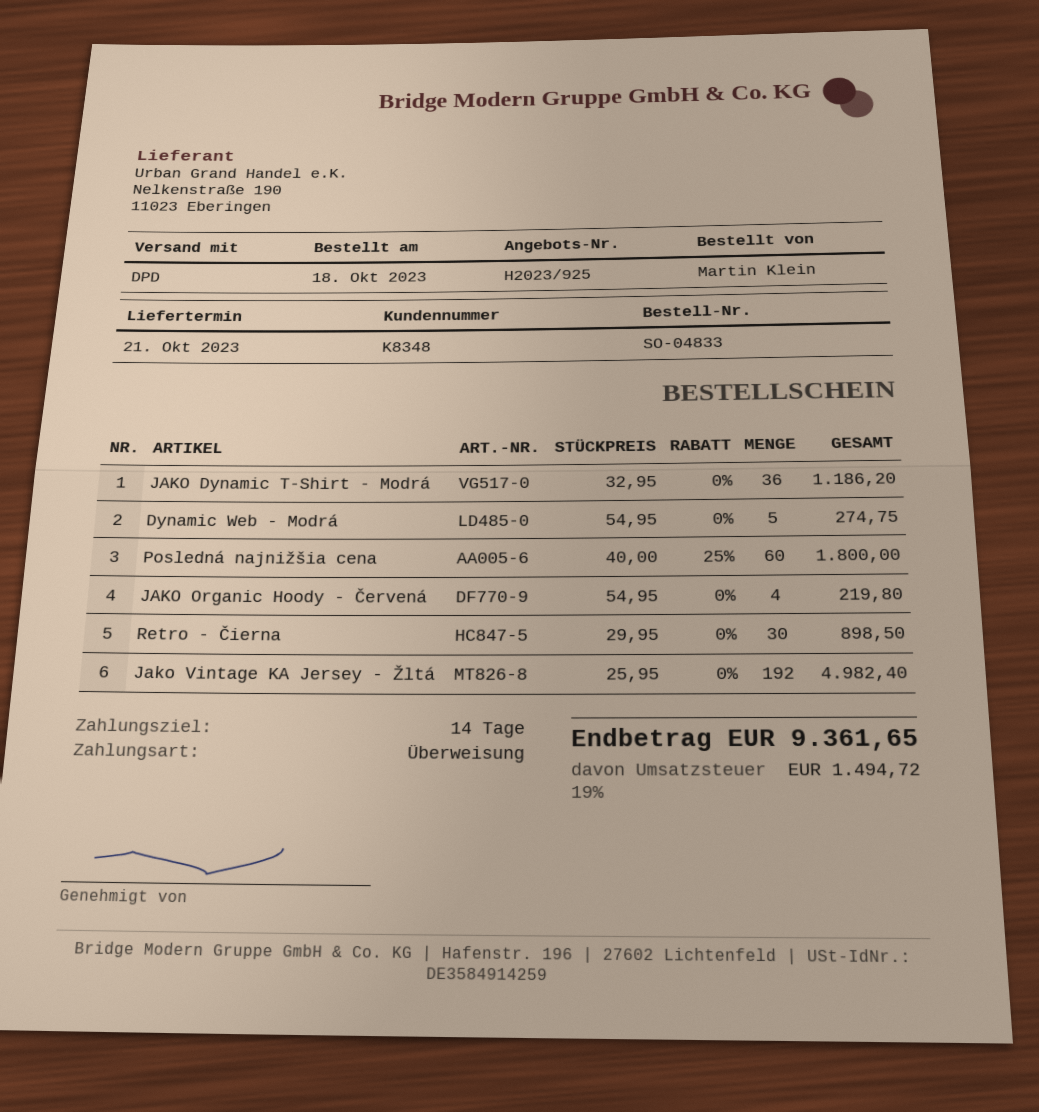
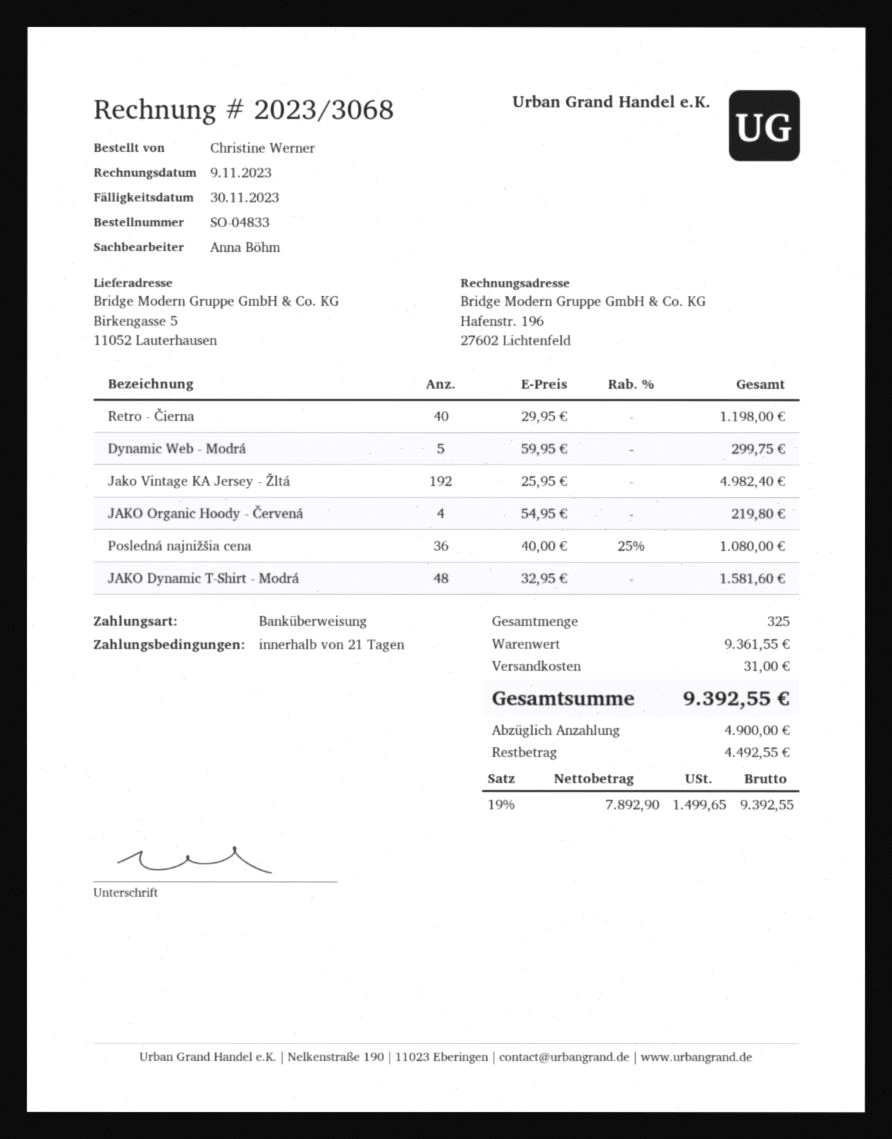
payment terms: 14 days -> 21 days
ordered by: Martin Klein -> Christine Werner
JAKO Dynamic T-Shirt - Modrá: 36 x 32.95 = 1186.20 -> 48 x 32.95 = 1581.60
Dynamic Web - Modrá: 5 x 54.95 = 274.75 -> 5 x 59.95 = 299.75
Posledná najnižšia cena: 60 x 40.00 - 25% = 1800.00 -> 36 x 40.00 - 25% = 1080.00
Retro - Čierna: 30 x 29.95 = 898.50 -> 40 x 29.95 = 1198.00
shipping: none -> 31.00
tax: 19% = 1494.72 -> 19% = 1499.65
total: 9361.65 -> 9392.55

